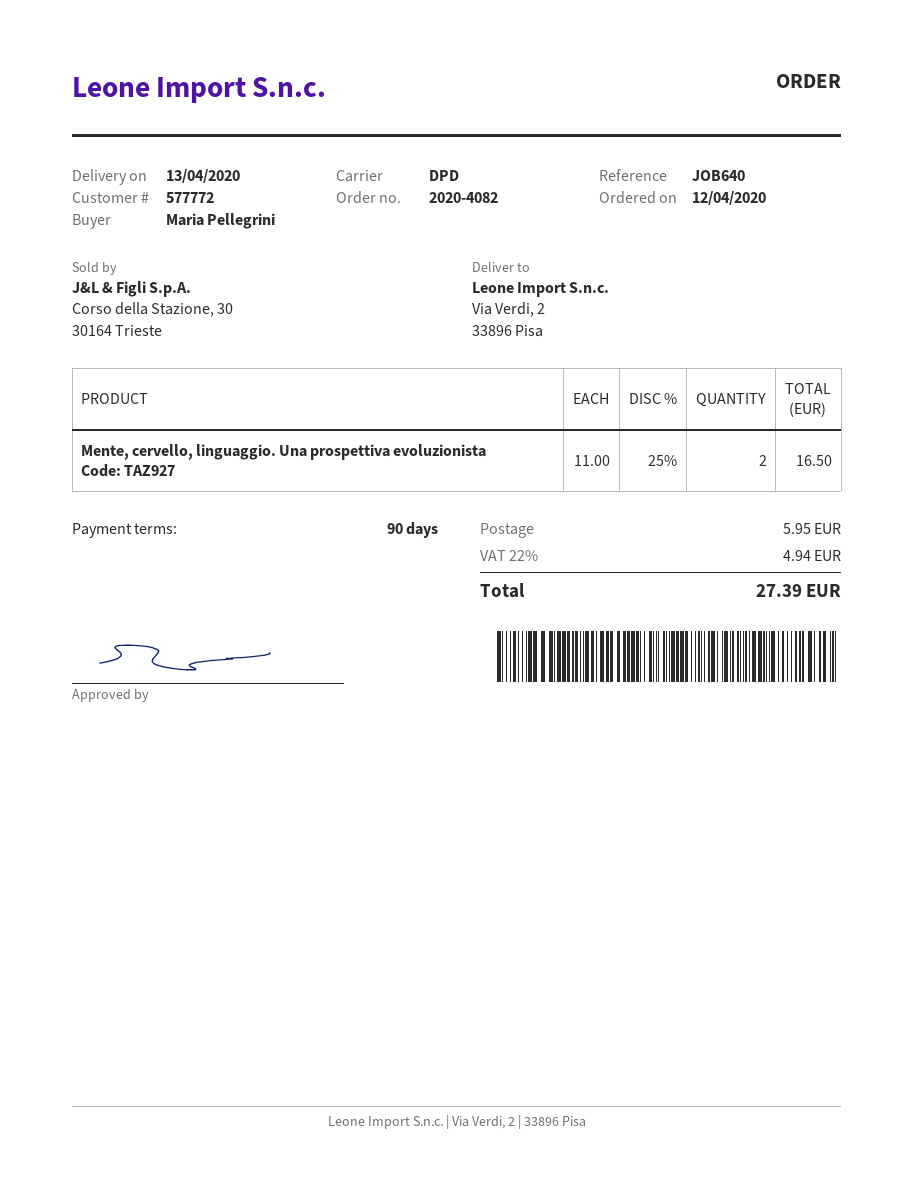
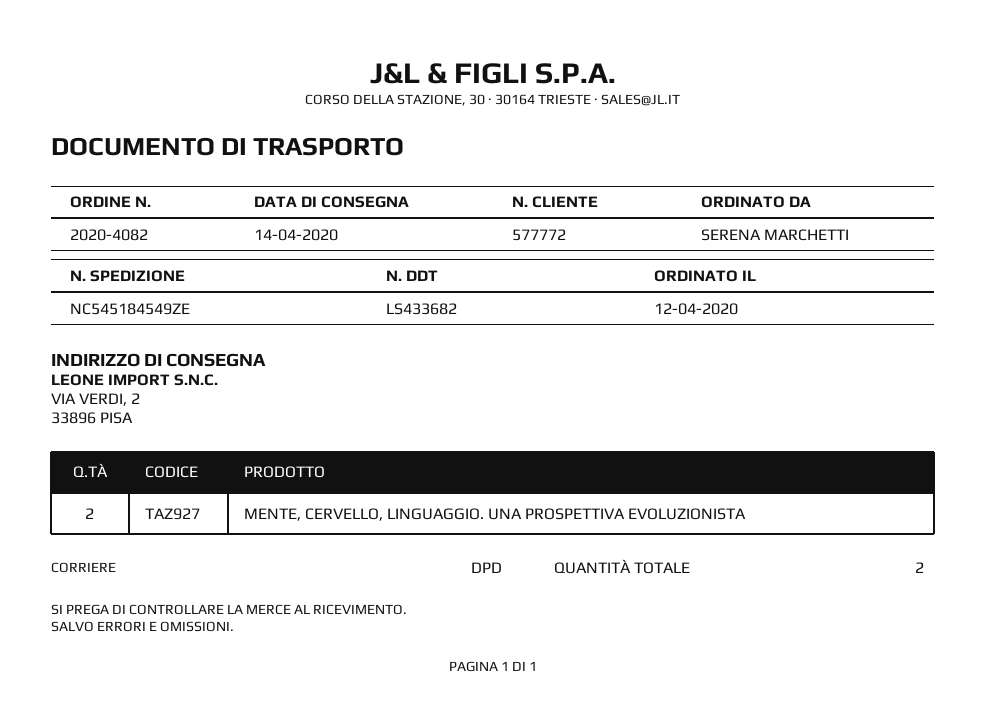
delivery date: 2020-04-13 -> 2020-04-14
ordered by: Maria Pellegrini -> SERENA MARCHETTI

